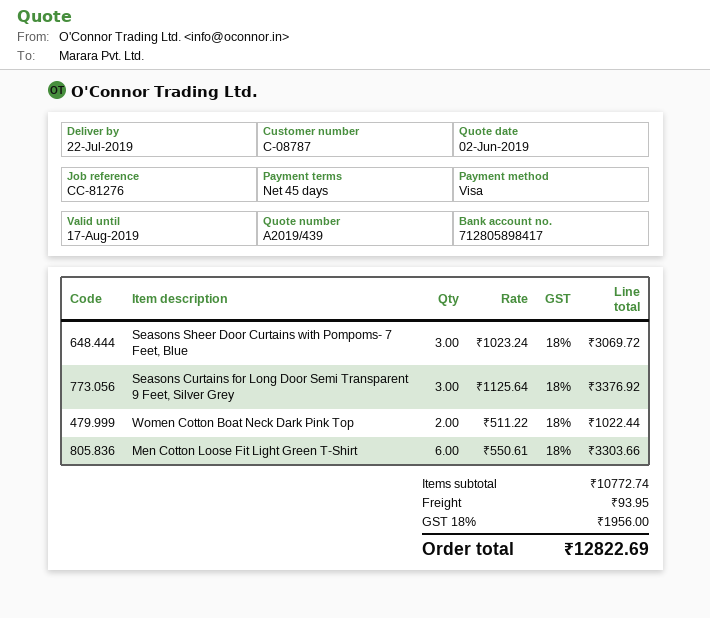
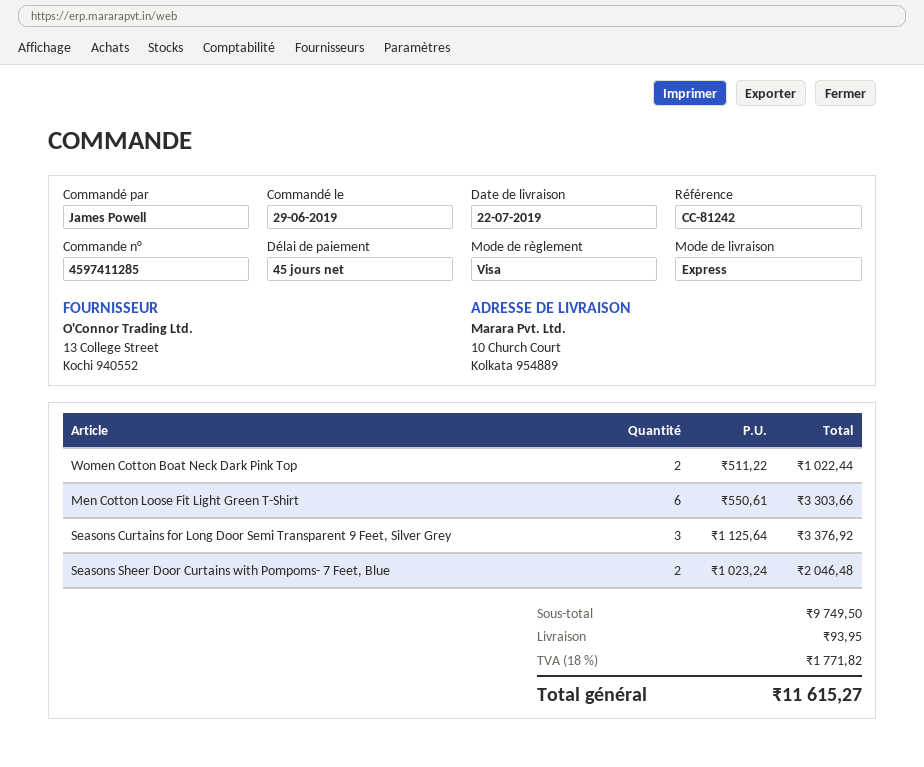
reference: CC-81276 -> CC-81242
Seasons Sheer Door Curtains with Pompoms- 7 Feet, Blue: 3 x 1023.24 = 3069.72 -> 2 x 1023.24 = 2046.48
subtotal: 10772.74 -> 9749.50
tax: 18% = 1956.00 -> 18% = 1771.82
total: 12822.69 -> 11615.27

